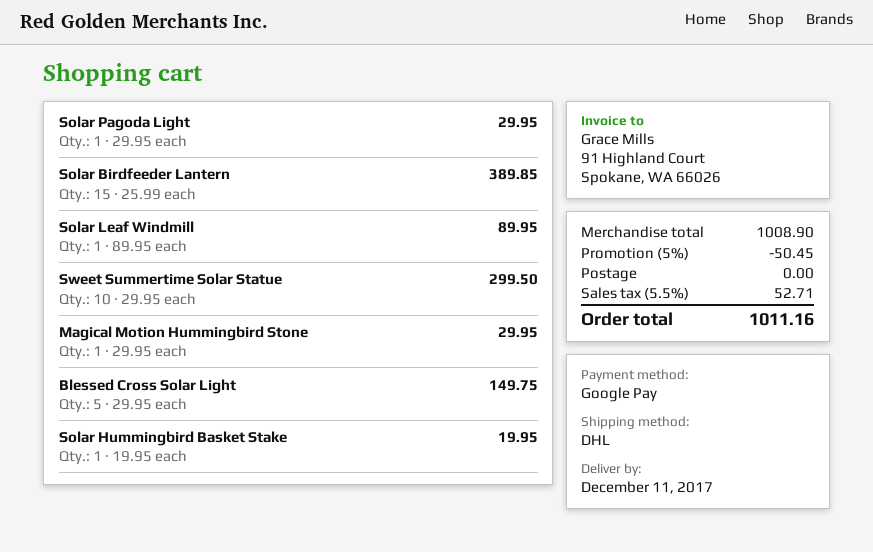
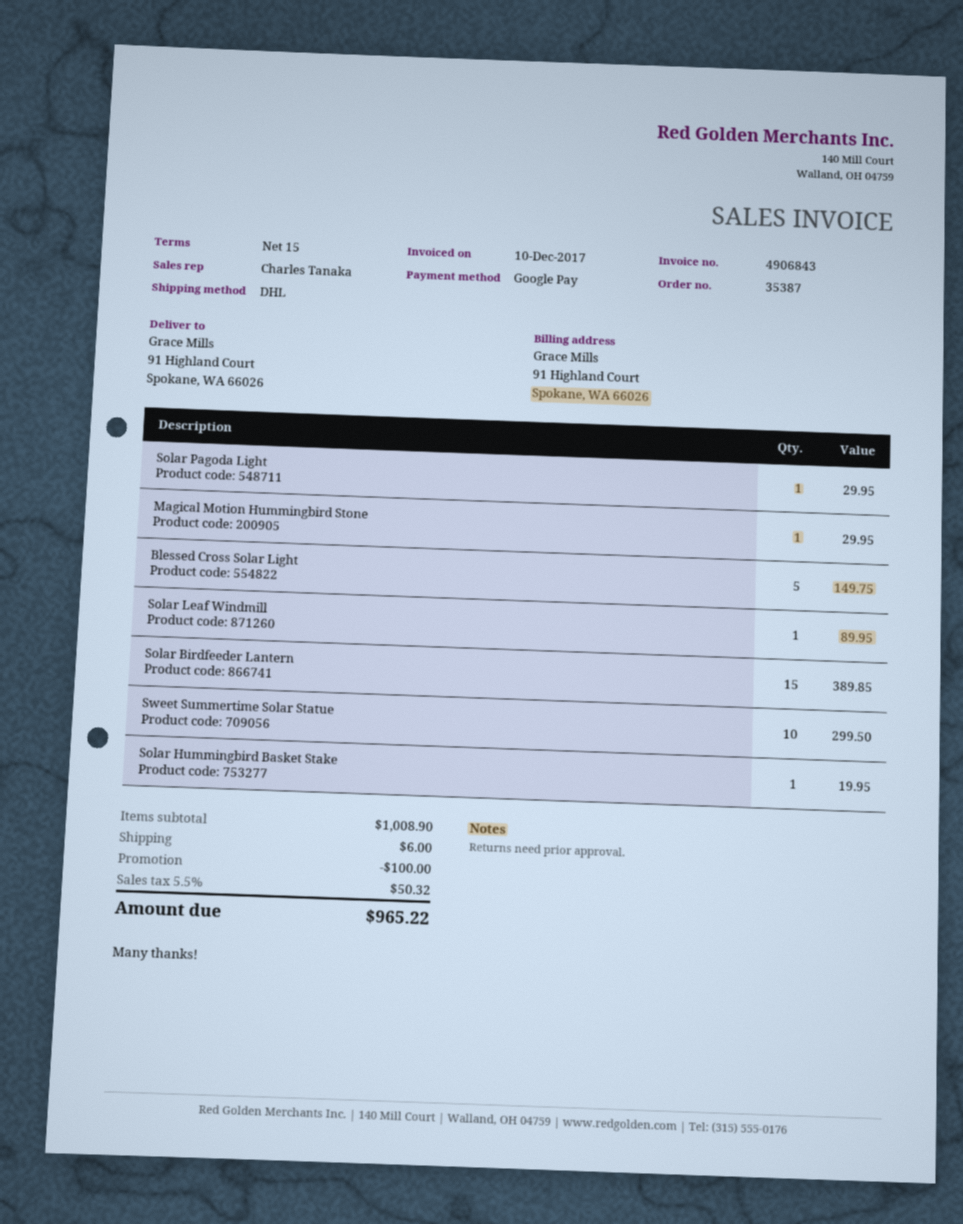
discount: 50.45 -> 100.00
shipping: 0.00 -> 6.00
tax: 5.5% = 52.71 -> 5.5% = 50.32
total: 1011.16 -> 965.22

